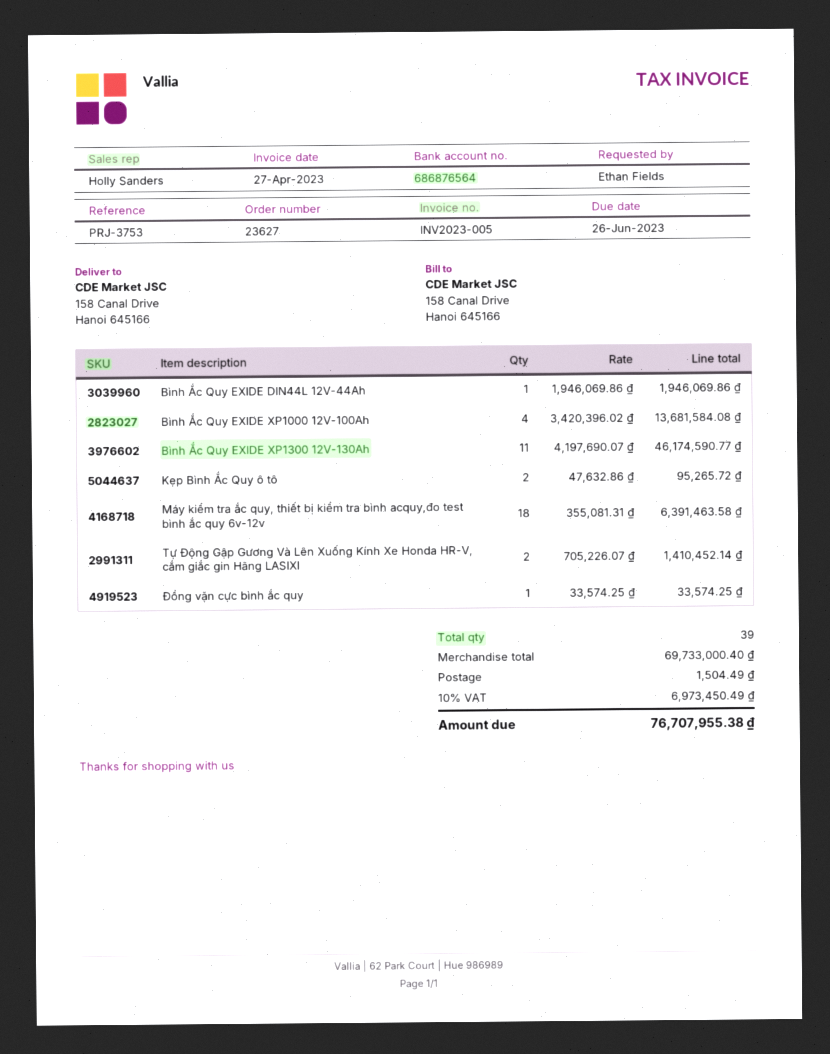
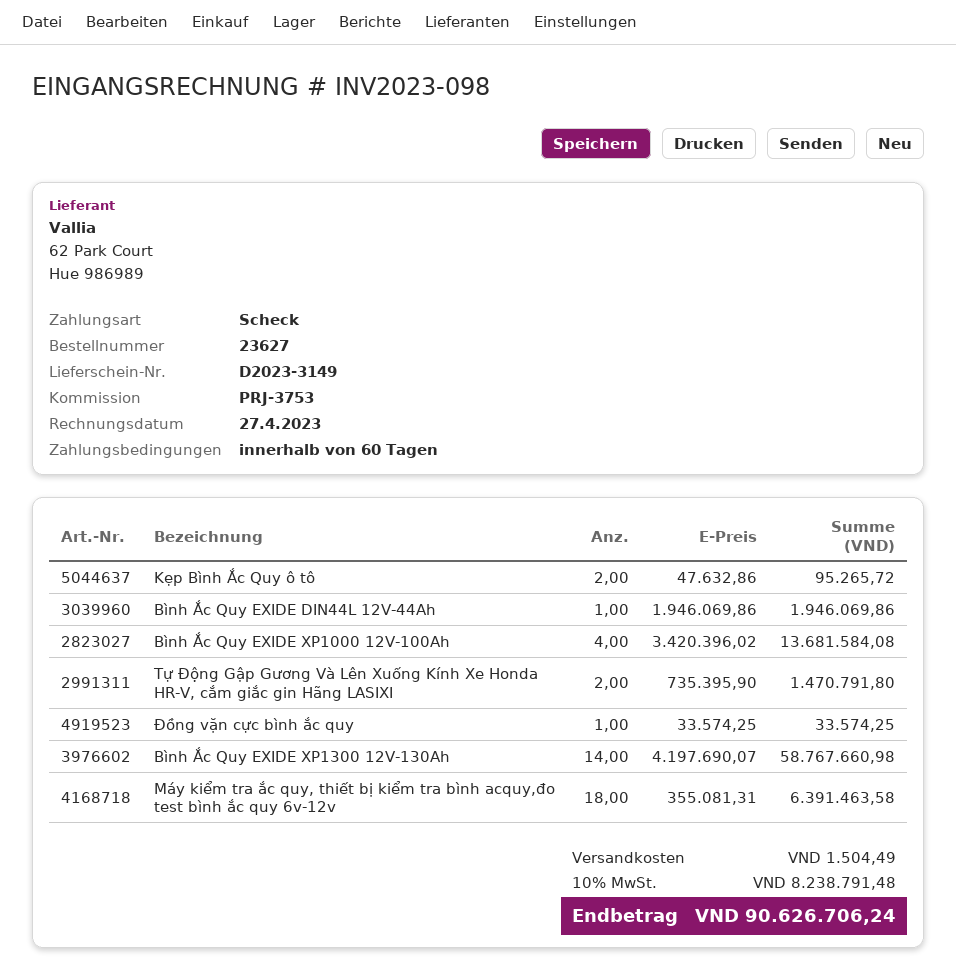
invoice number: INV2023-005 -> INV2023-098
Bình Ắc Quy EXIDE XP1300 12V-130Ah: 11 x 4197690.07 = 46174590.77 -> 14 x 4197690.07 = 58767660.98
Tự Động Gập Gương Và Lên Xuống Kính Xe Honda HR-V, cắm giắc gin Hãng LASIXI: 2 x 705226.07 = 1410452.14 -> 2 x 735395.90 = 1470791.80
tax: 10% = 6973450.49 -> 10% = 8238791.48
total: 76707955.38 -> 90626706.24

